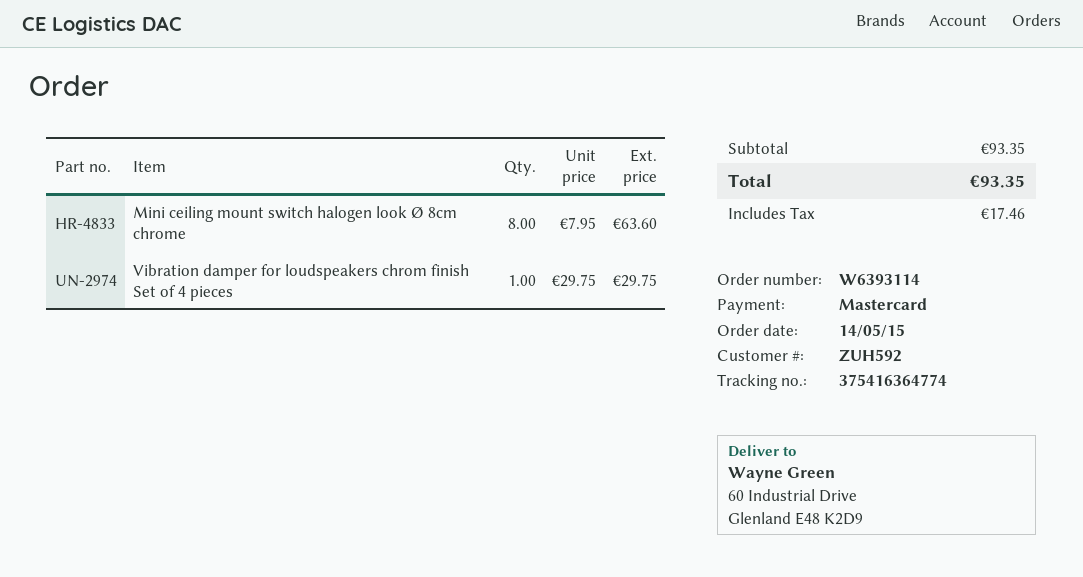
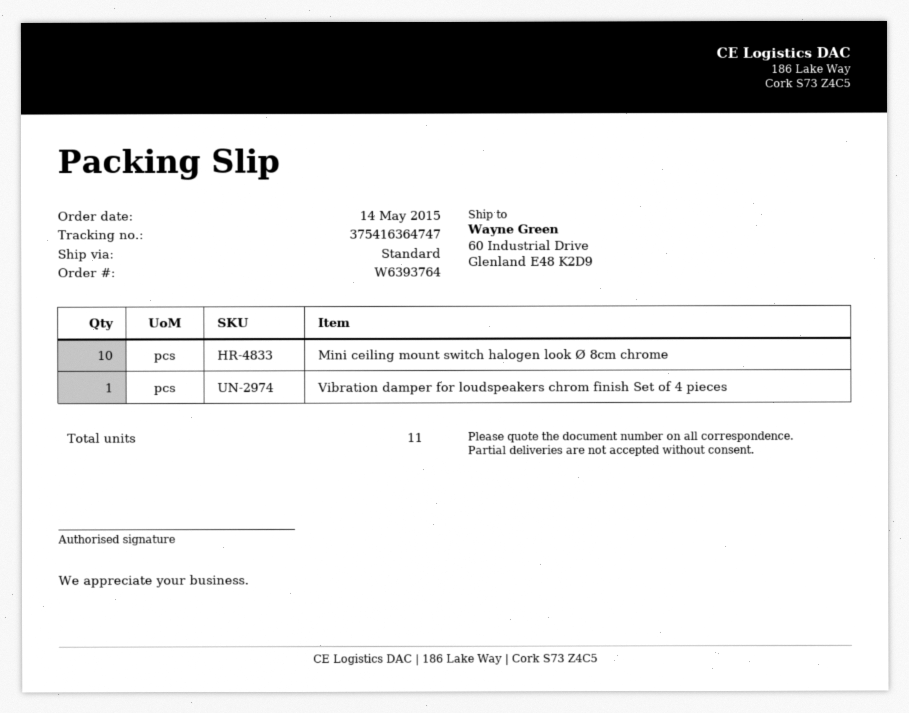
order number: W6393114 -> W6393764
tracking number: 375416364774 -> 375416364747
Mini ceiling mount switch halogen look Ø 8cm chrome: 8 -> 10

